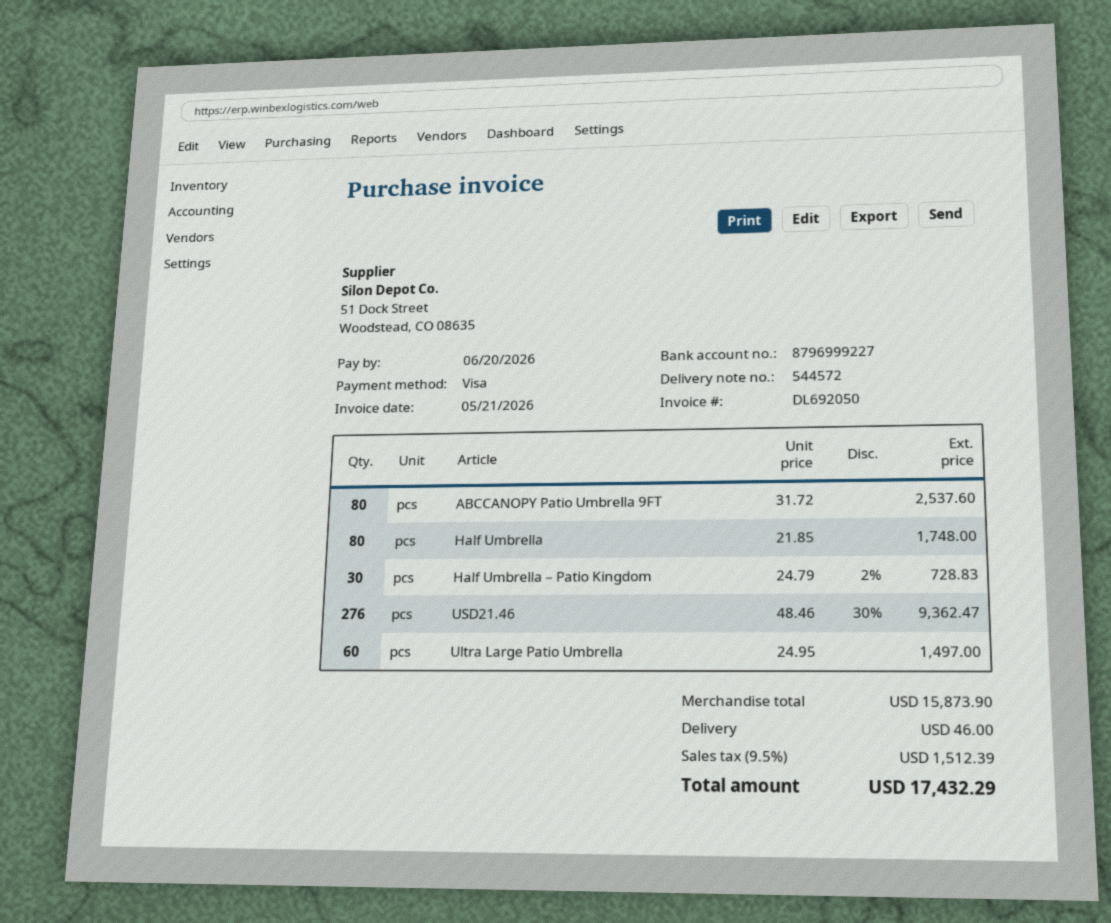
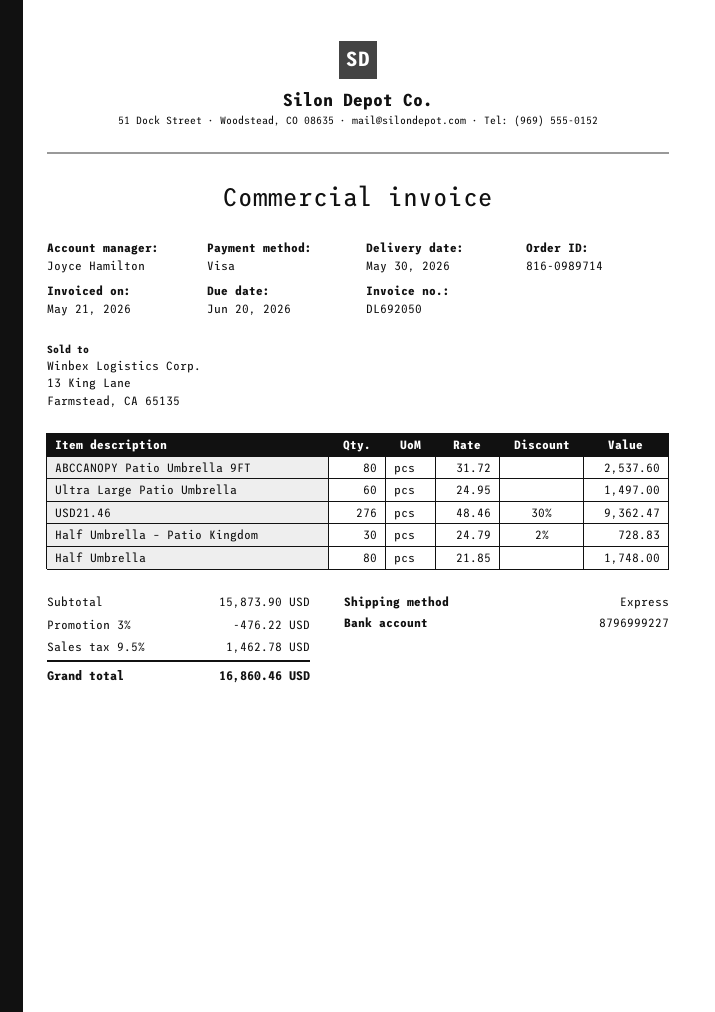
discount: none -> 3% = 476.22
shipping: 46.00 -> none
tax: 9.5% = 1512.39 -> 9.5% = 1462.78
total: 17432.29 -> 16860.46

